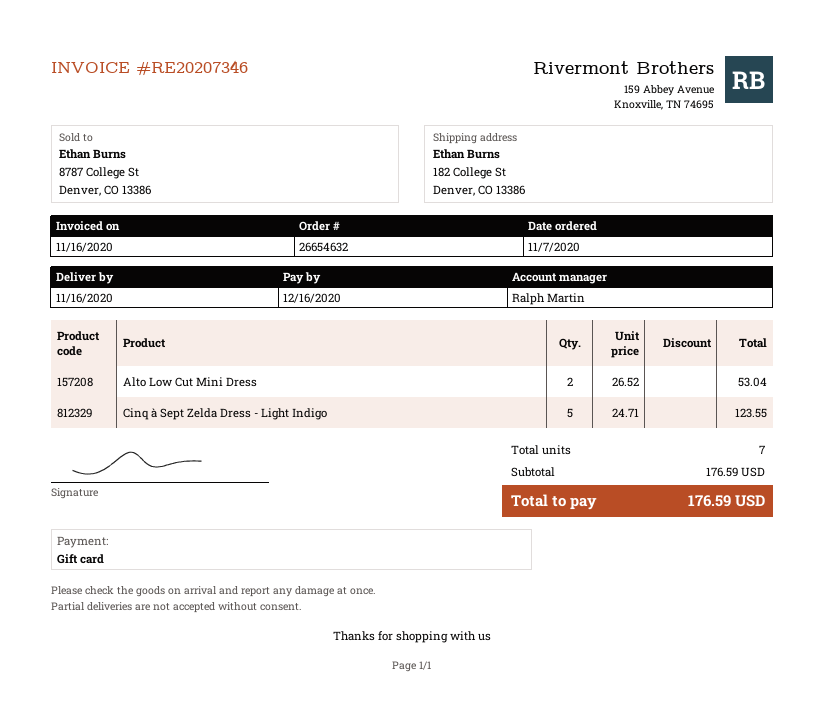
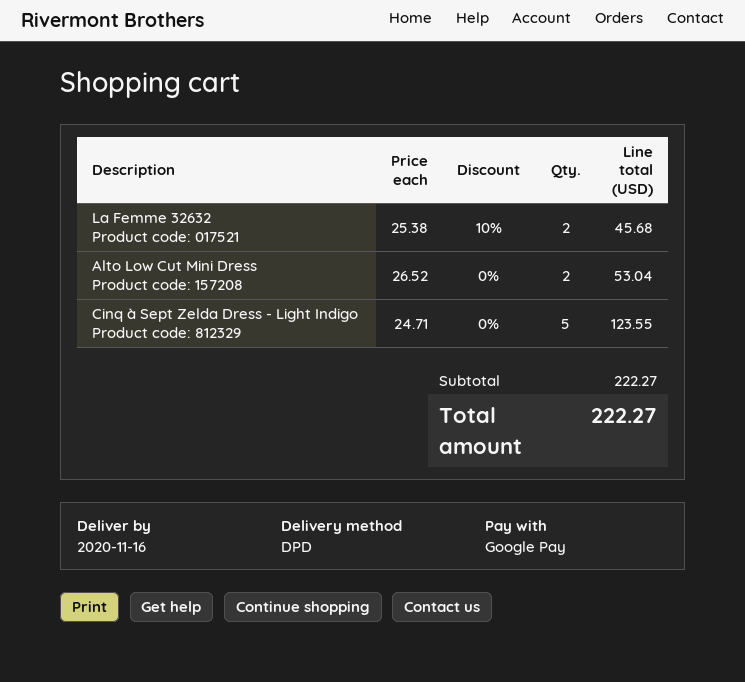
payment method: gift card -> Google Pay
La Femme 32632: none -> 2 x 25.38 - 10% = 45.68
subtotal: 176.59 -> 222.27
total: 176.59 -> 222.27

